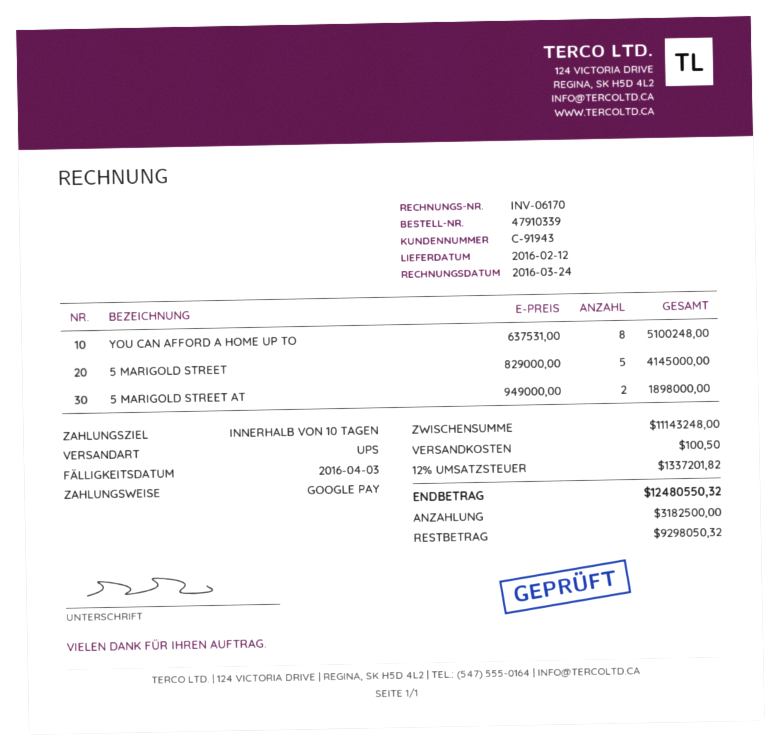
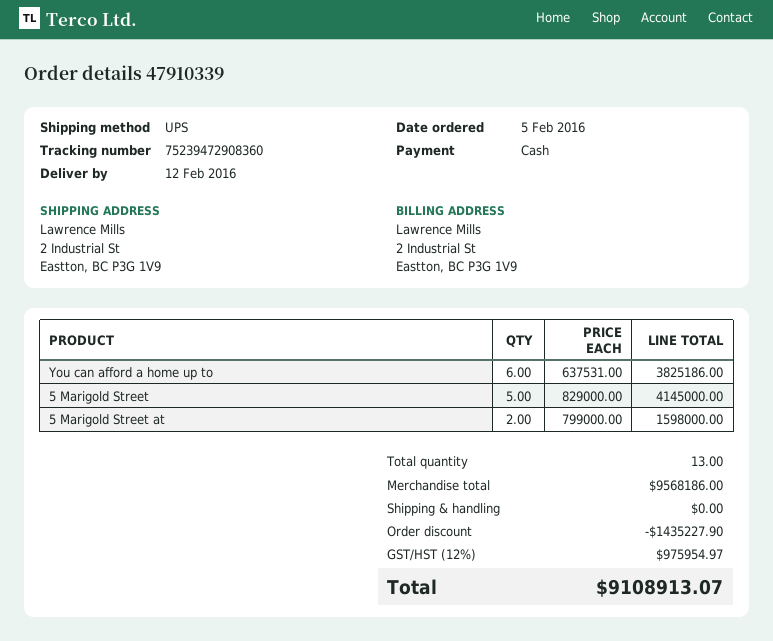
payment method: Google Pay -> cash
YOU CAN AFFORD A HOME UP TO: 8 x 637531.00 = 5100248.00 -> 6 x 637531.00 = 3825186.00
5 MARIGOLD STREET AT: 2 x 949000.00 = 1898000.00 -> 2 x 799000.00 = 1598000.00
subtotal: 11143248.00 -> 9568186.00
discount: none -> 1435227.90
shipping: 100.50 -> 0.00
tax: 12% = 1337201.82 -> 12% = 975954.97
total: 12480550.32 -> 9108913.07

